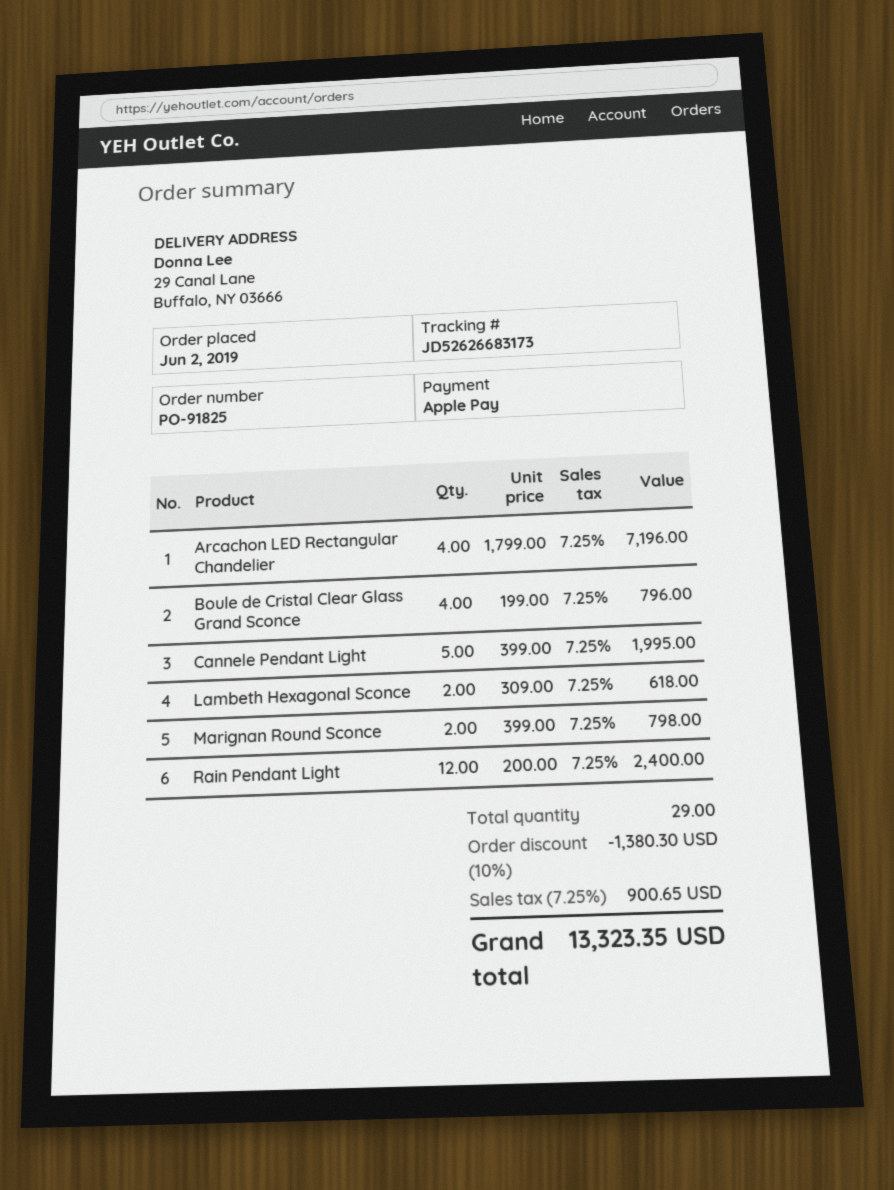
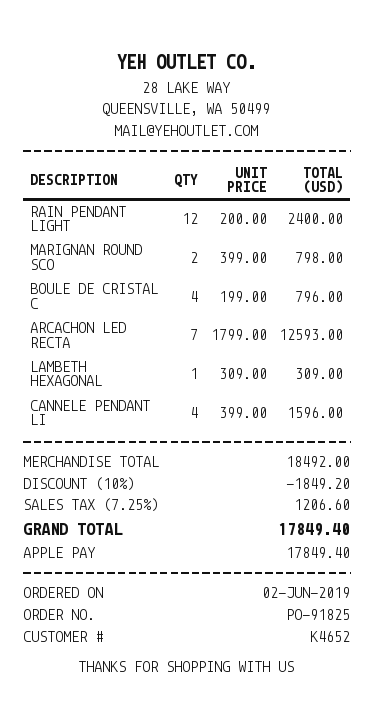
Arcachon LED Rectangular Chandelier: 4 x 1799.00 = 7196.00 -> 7 x 1799.00 = 12593.00
Cannele Pendant Light: 5 x 399.00 = 1995.00 -> 4 x 399.00 = 1596.00
Lambeth Hexagonal Sconce: 2 x 309.00 = 618.00 -> 1 x 309.00 = 309.00
discount: 10% = 1380.30 -> 10% = 1849.20
tax: 7.25% = 900.65 -> 7.25% = 1206.60
total: 13323.35 -> 17849.40

